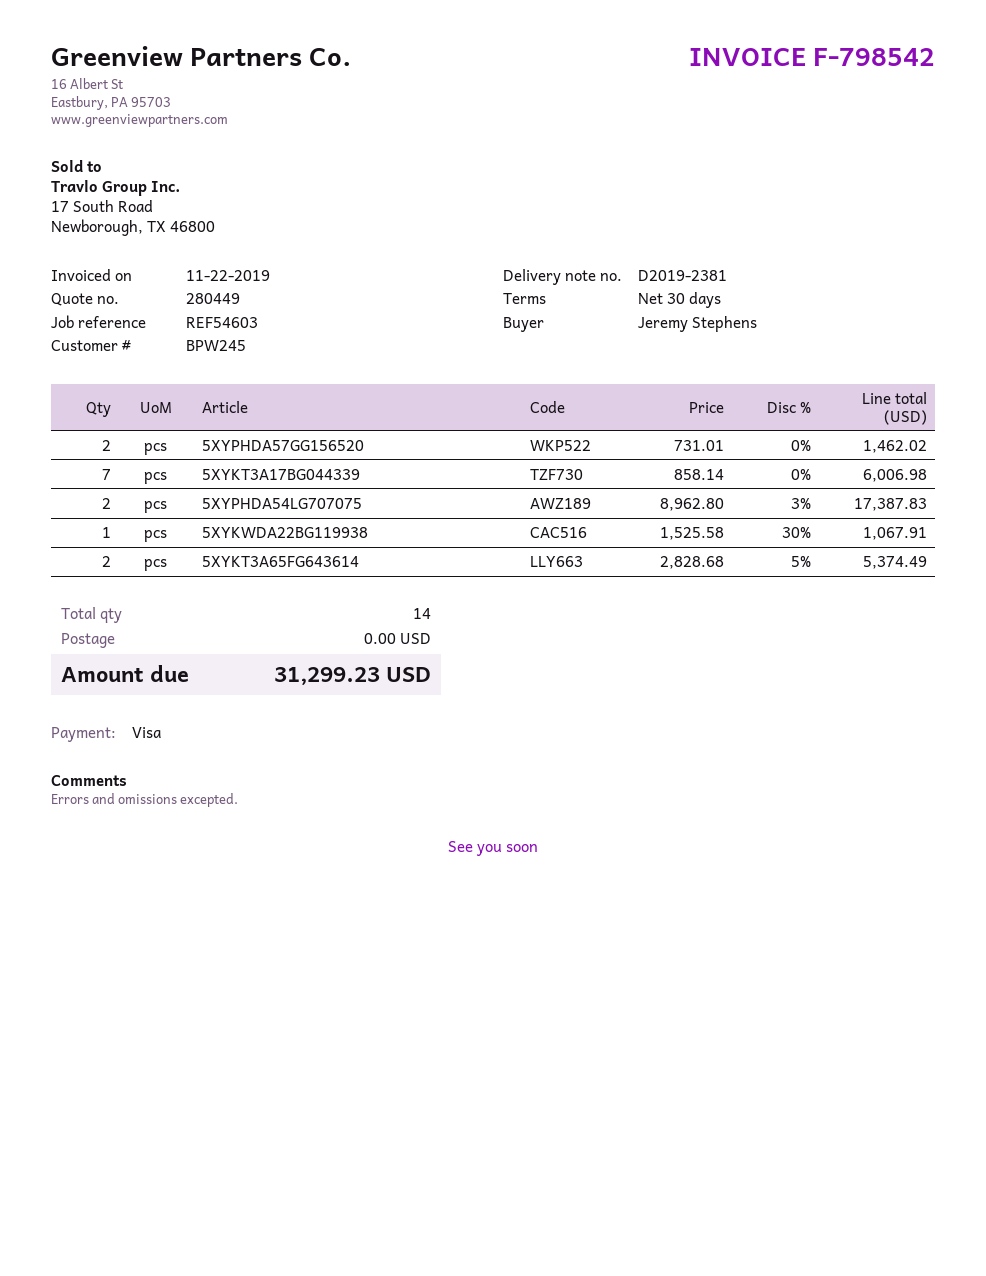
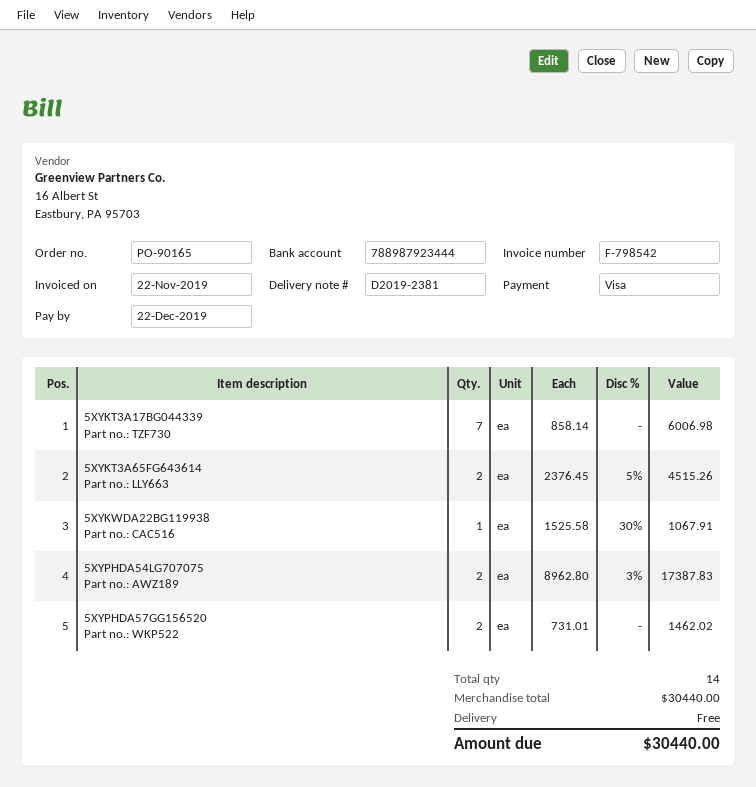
5XYKT3A65FG643614: 2 x 2828.68 - 5% = 5374.49 -> 2 x 2376.45 - 5% = 4515.26
total: 31299.23 -> 30440.00

